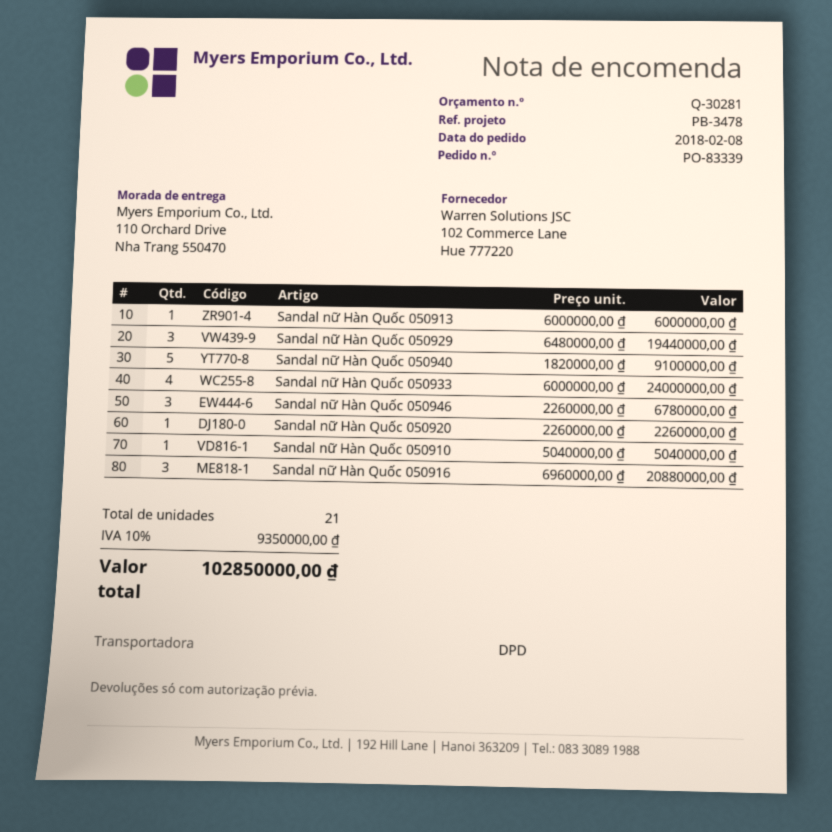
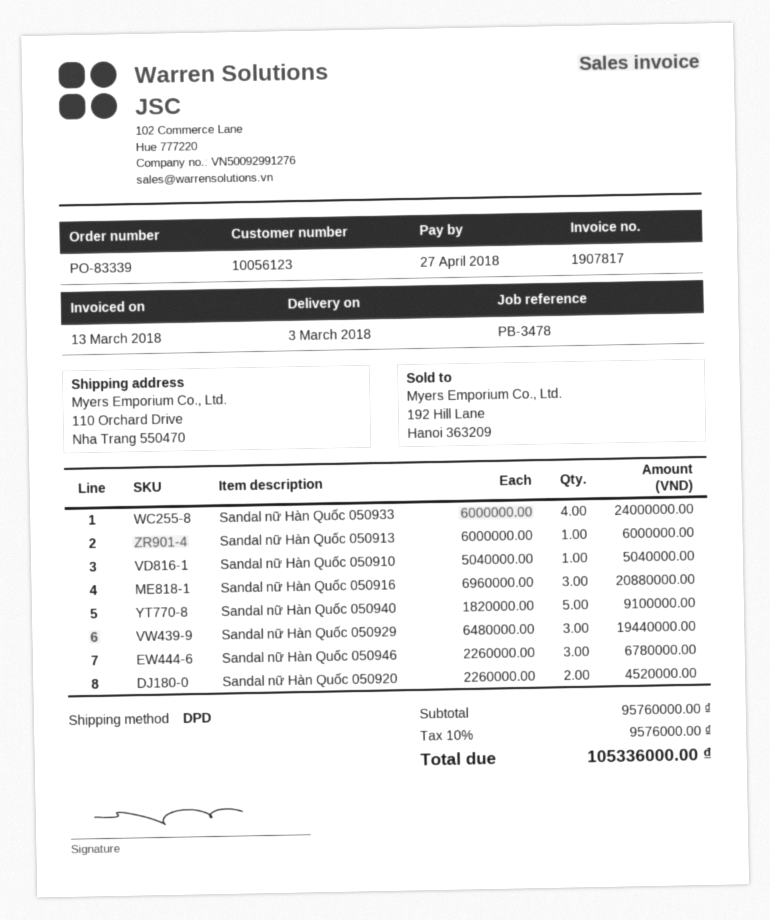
Sandal nữ Hàn Quốc 050920: 1 x 2260000.00 = 2260000.00 -> 2 x 2260000.00 = 4520000.00
tax: 10% = 9350000.00 -> 10% = 9576000.00
total: 102850000.00 -> 105336000.00

